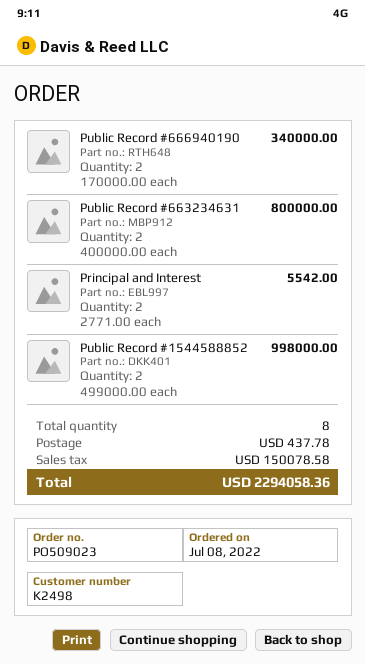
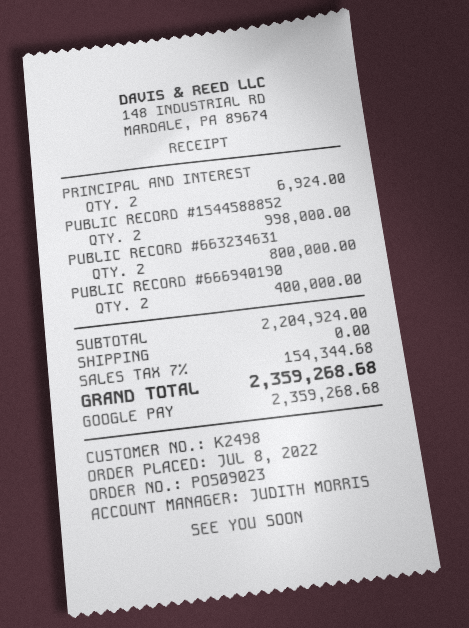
Public Record #666940190: 2 for 340000.00 -> 2 for 400000.00
Principal and Interest: 2 for 5542.00 -> 2 for 6924.00
shipping: 437.78 -> 0.00
tax: 150078.58 -> 154344.68
total: 2294058.36 -> 2359268.68

